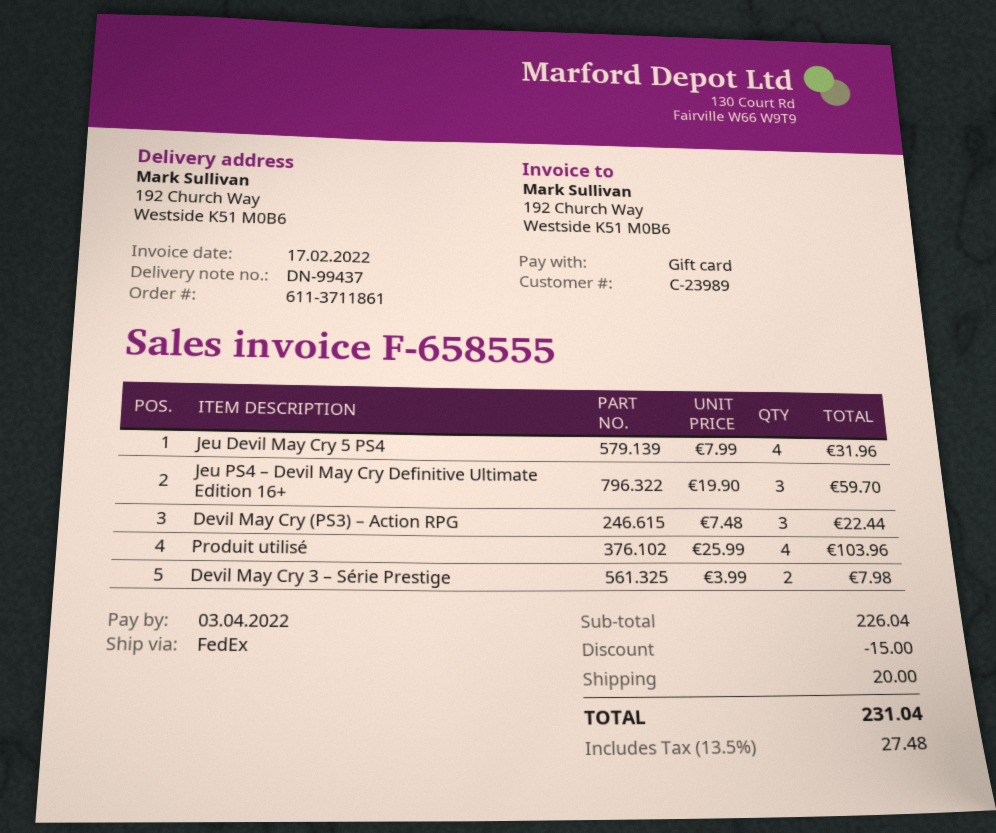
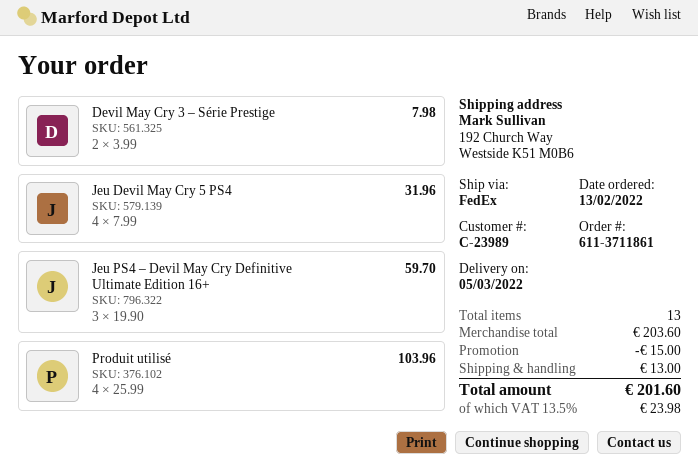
Devil May Cry (PS3) – Action RPG: 3 x 7.48 = 22.44 -> none
subtotal: 226.04 -> 203.60
shipping: 20.00 -> 13.00
tax: 13.5% = 27.48 -> 13.5% = 23.98
total: 231.04 -> 201.60

